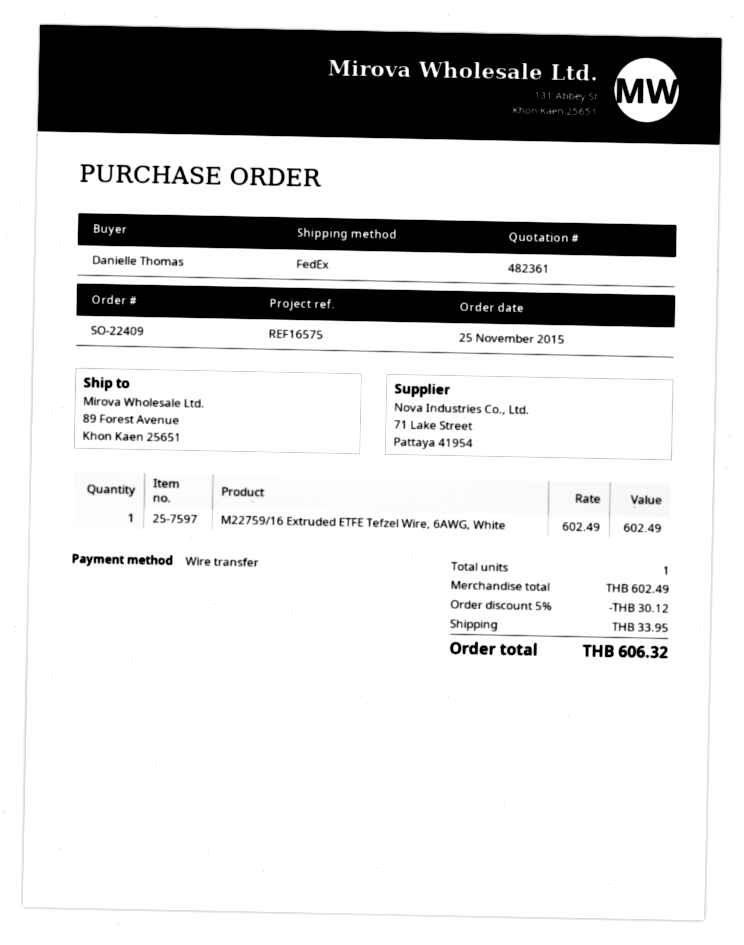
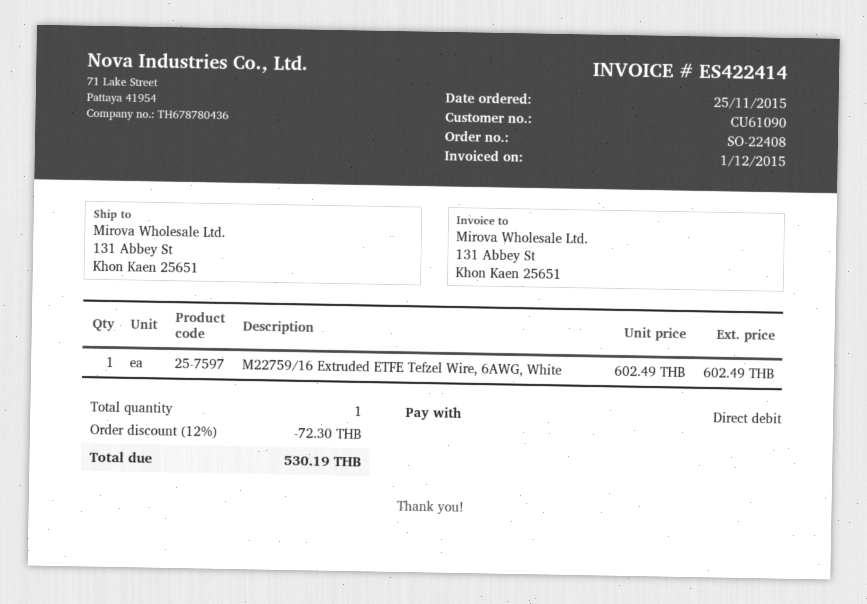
order number: SO-22409 -> SO-22408
payment method: bank transfer -> direct debit
ship to: 89 Forest Avenue, Khon Kaen 25651 -> 131 Abbey St, Khon Kaen 25651
discount: 5% = 30.12 -> 12% = 72.30
shipping: 33.95 -> none
total: 606.32 -> 530.19

